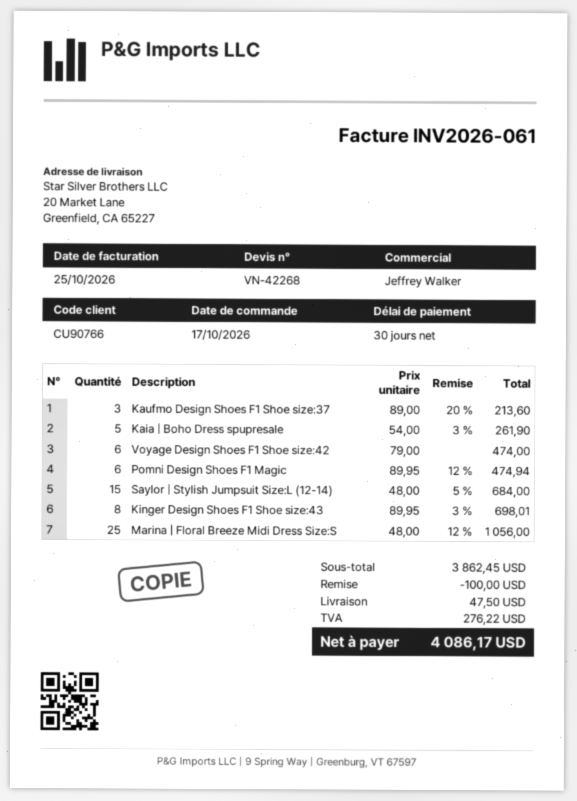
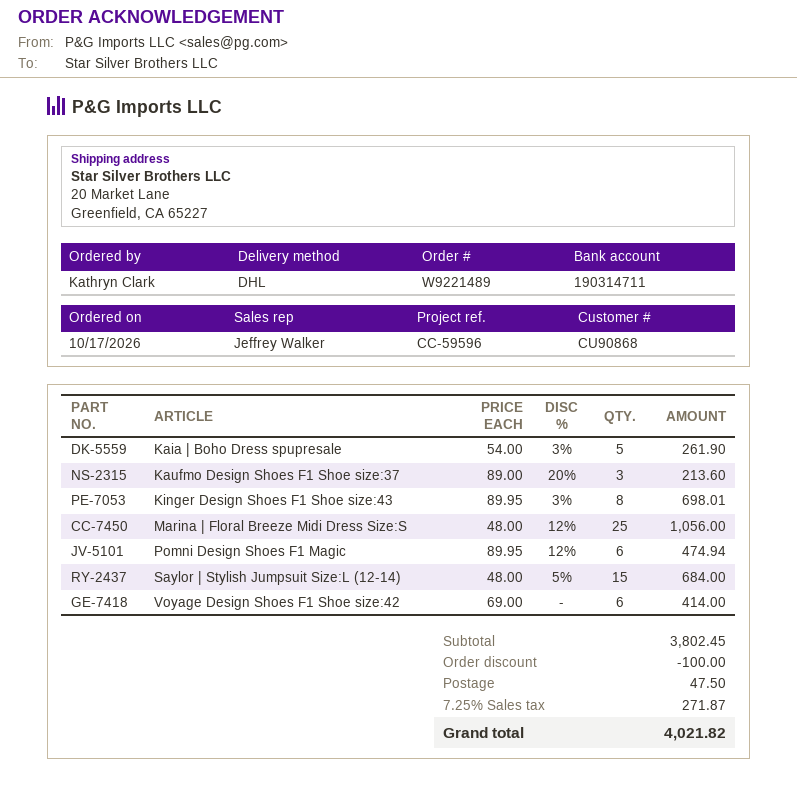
customer number: CU90766 -> CU90868
Voyage Design Shoes F1 Shoe size:42: 6 x 79.00 = 474.00 -> 6 x 69.00 = 414.00
subtotal: 3862.45 -> 3802.45
tax: 276.22 -> 271.87
total: 4086.17 -> 4021.82

